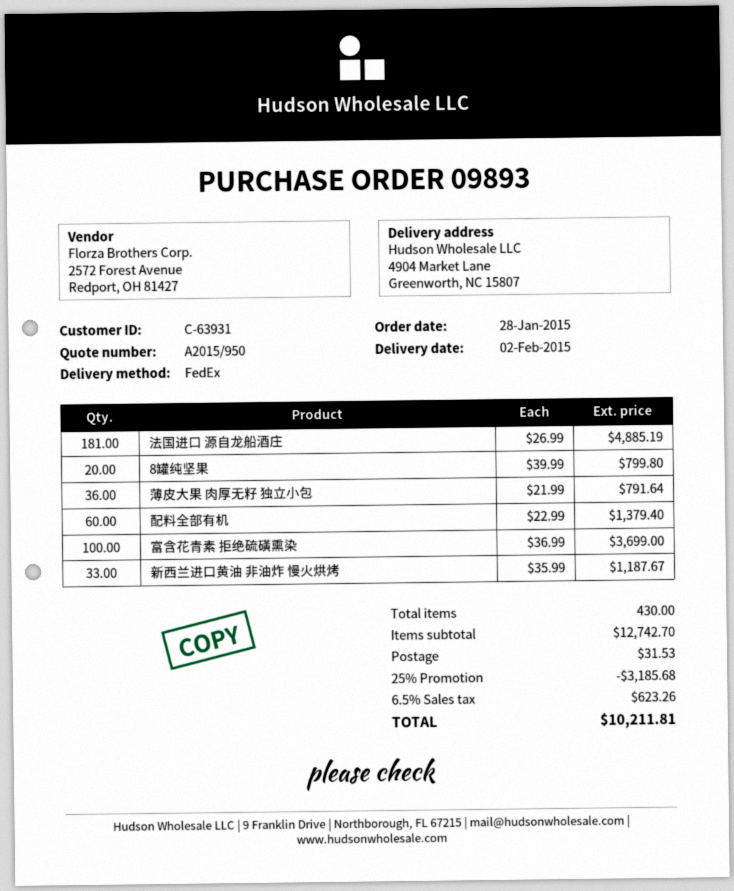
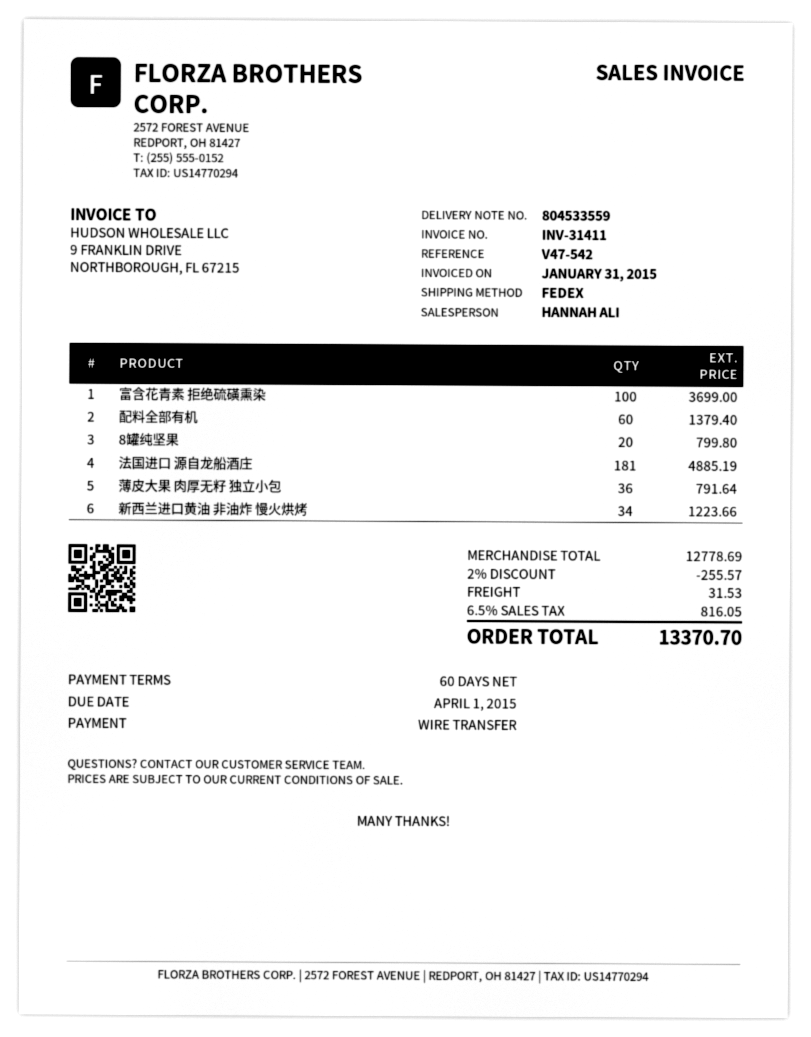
新西兰进口黄油 非油炸 慢火烘烤: 33 for 1187.67 -> 34 for 1223.66
subtotal: 12742.70 -> 12778.69
discount: 25% = 3185.68 -> 2% = 255.57
tax: 6.5% = 623.26 -> 6.5% = 816.05
total: 10211.81 -> 13370.70

